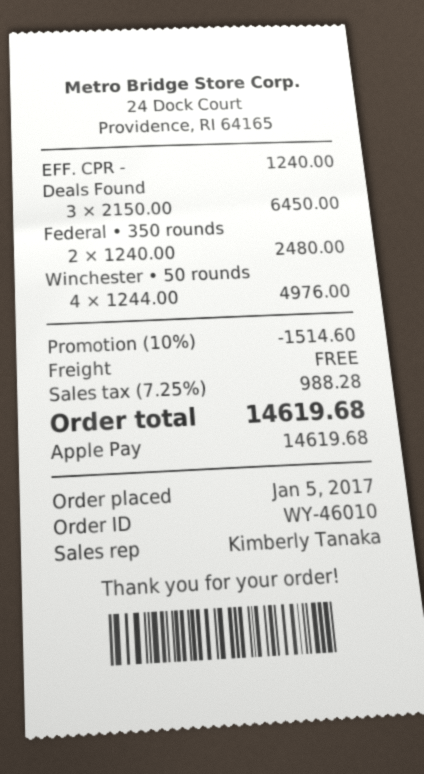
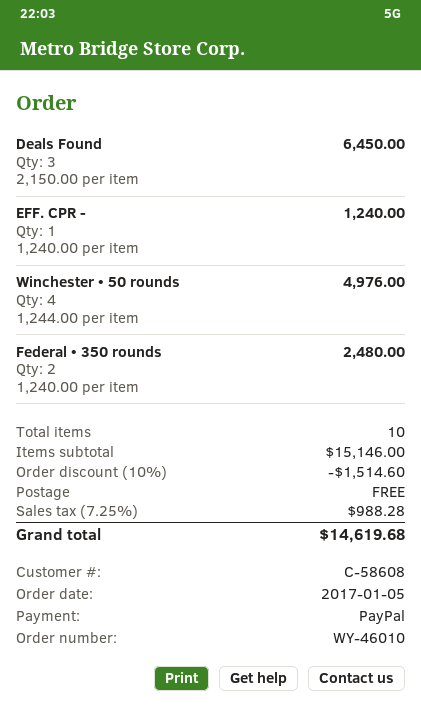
payment method: Apple Pay -> PayPal

